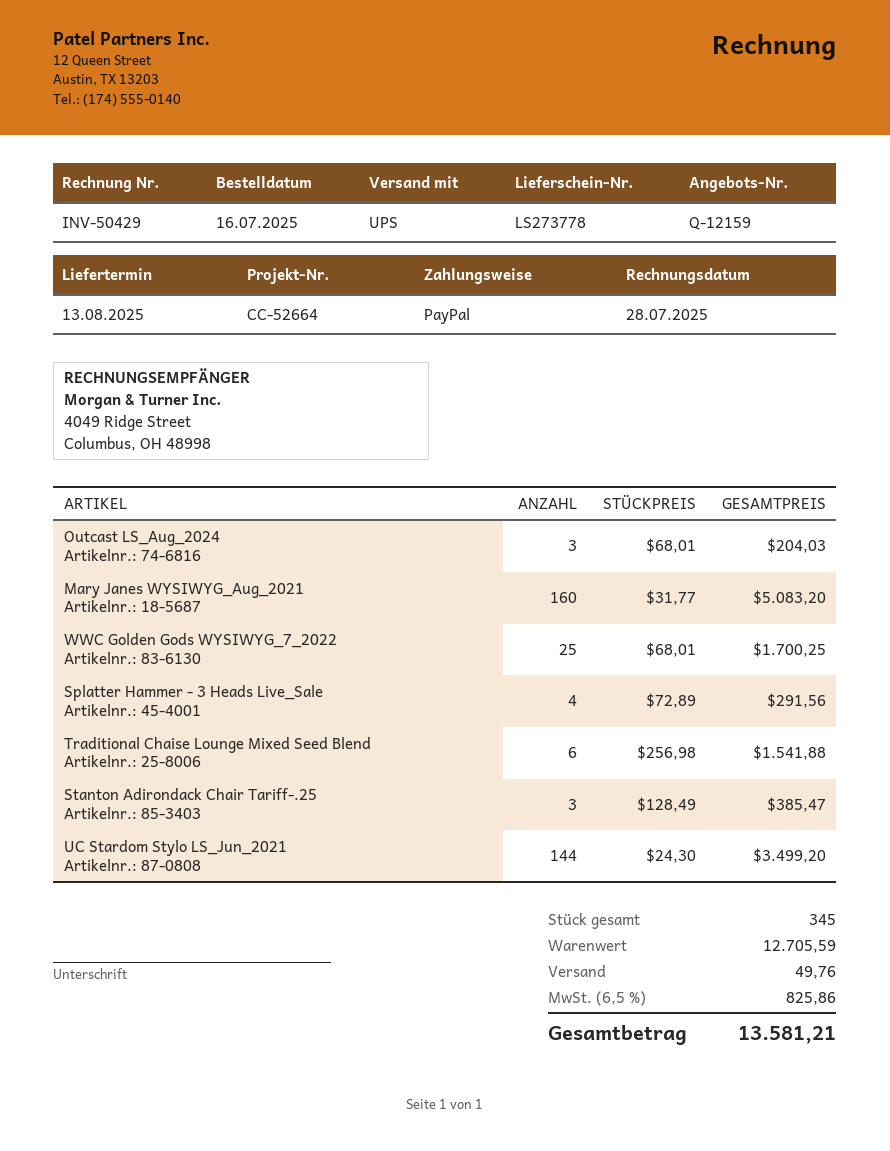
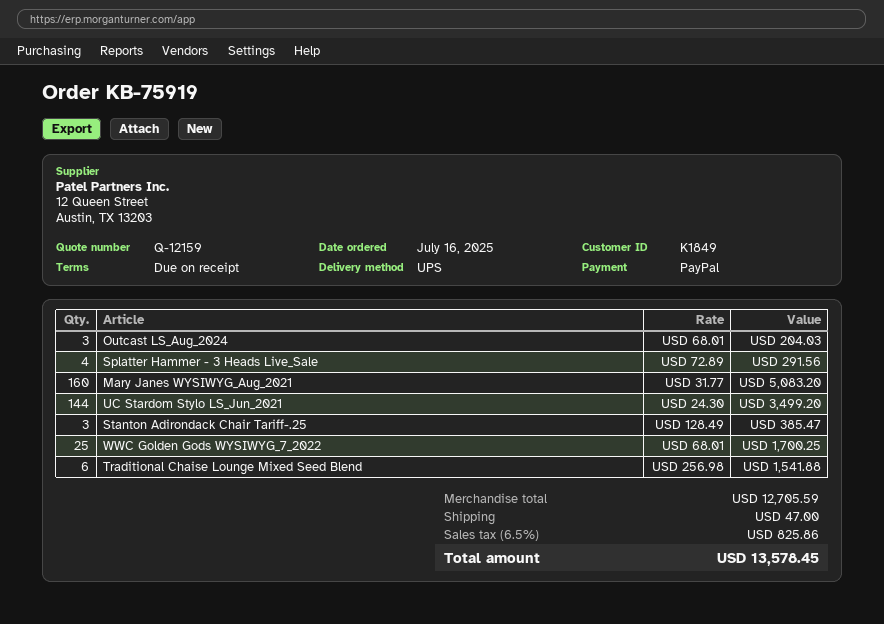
shipping: 49.76 -> 47.00
total: 13581.21 -> 13578.45

